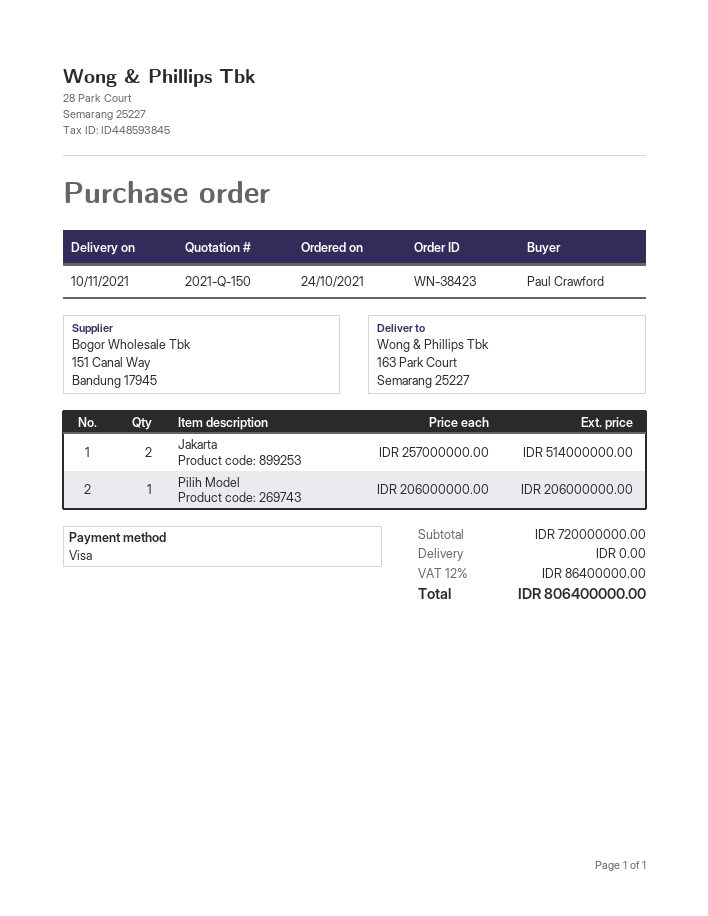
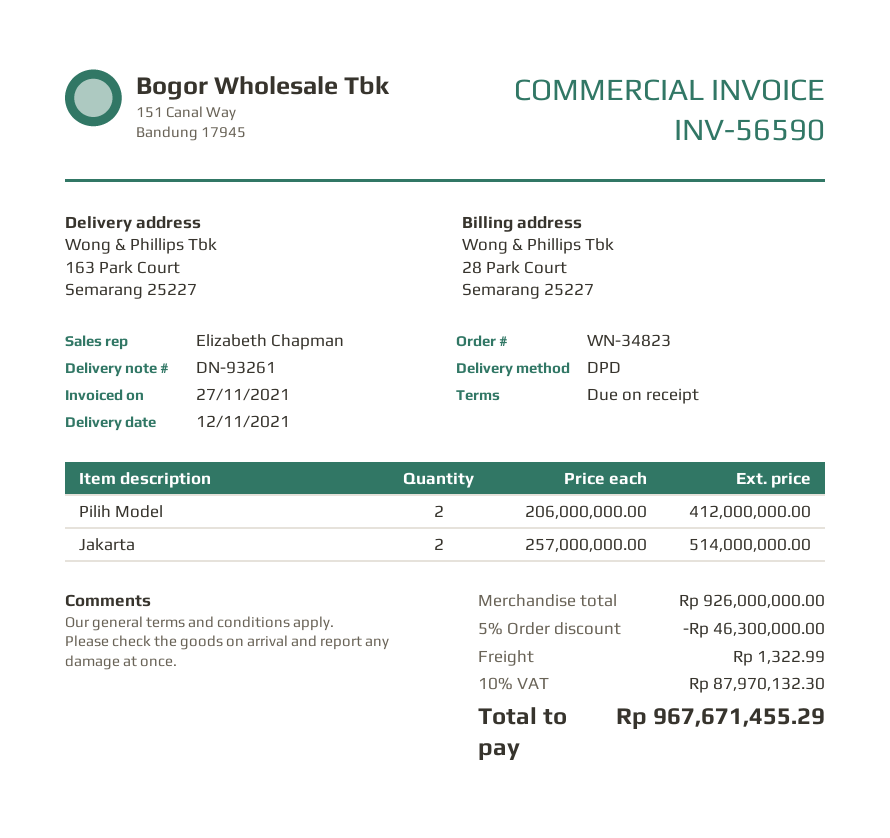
order number: WN-38423 -> WN-34823
delivery date: 2021-11-10 -> 2021-11-12
Pilih Model: 1 x 206000000.00 = 206000000.00 -> 2 x 206000000.00 = 412000000.00
subtotal: 720000000.00 -> 926000000.00
discount: none -> 5% = 46300000.00
shipping: 0.00 -> 1322.99
tax: 12% = 86400000.00 -> 10% = 87970132.30
total: 806400000.00 -> 967671455.29

